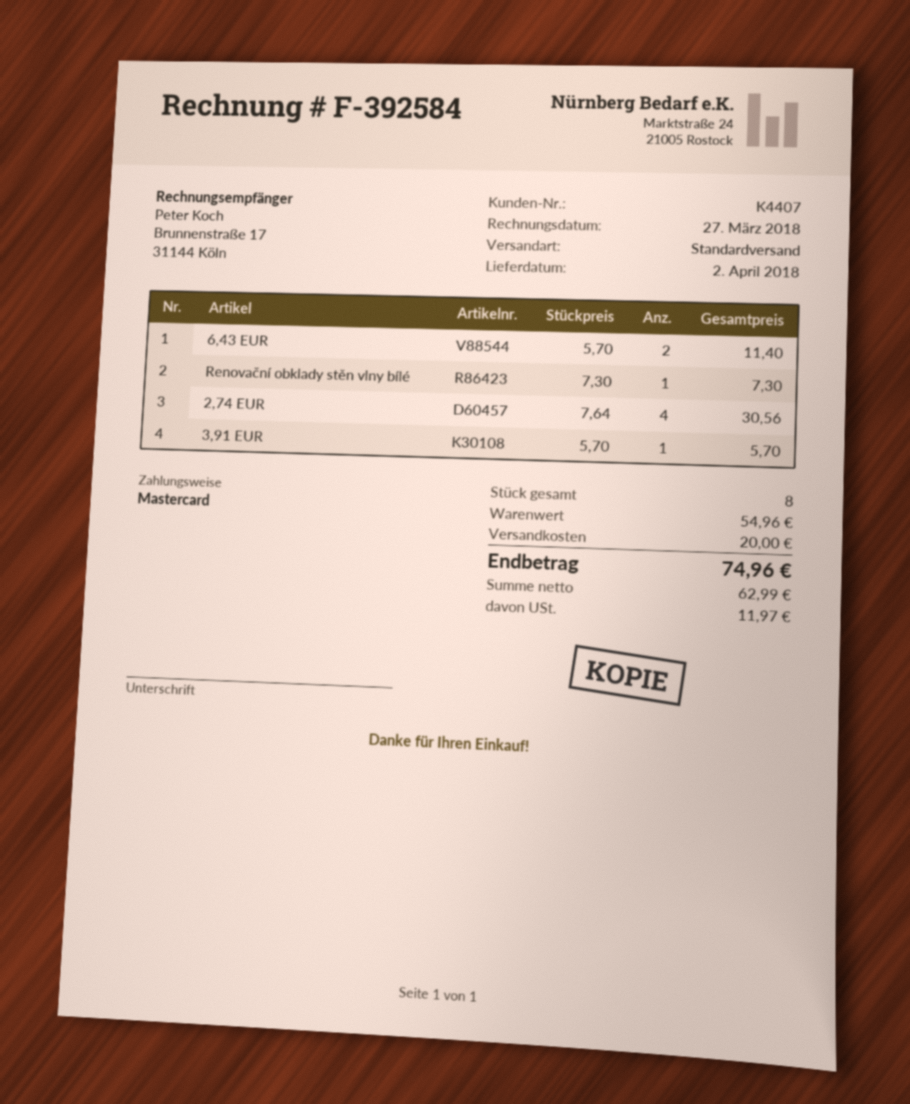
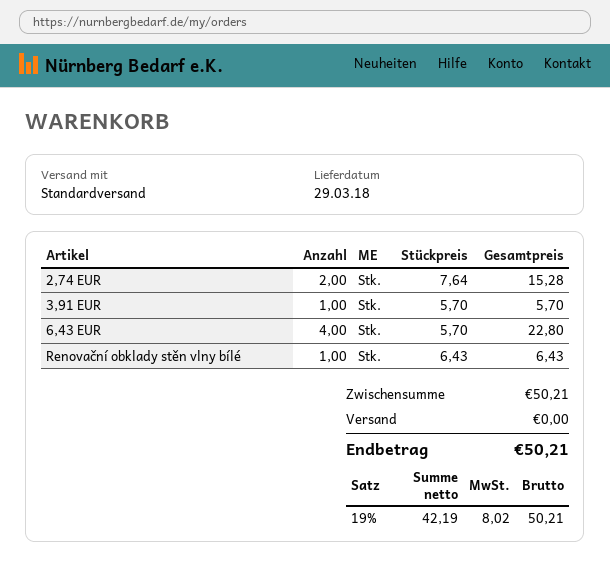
delivery date: 2018-04-02 -> 2018-03-29
6,43 EUR: 2 x 5.70 = 11.40 -> 4 x 5.70 = 22.80
Renovační obklady stěn vlny bílé: 1 x 7.30 = 7.30 -> 1 x 6.43 = 6.43
2,74 EUR: 4 x 7.64 = 30.56 -> 2 x 7.64 = 15.28
subtotal: 54.96 -> 50.21
shipping: 20.00 -> 0.00
net: 62.99 -> 42.19
tax: 11.97 -> 8.02
total: 74.96 -> 50.21

